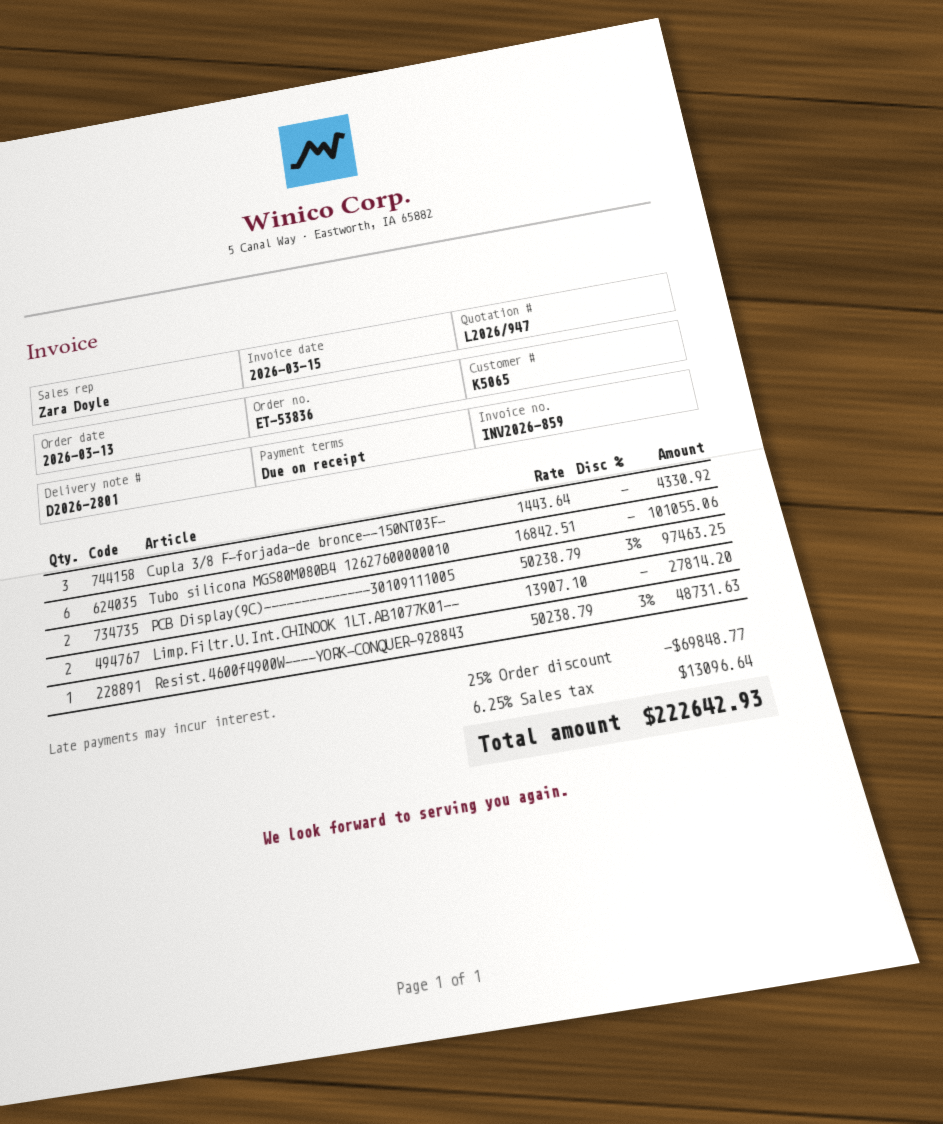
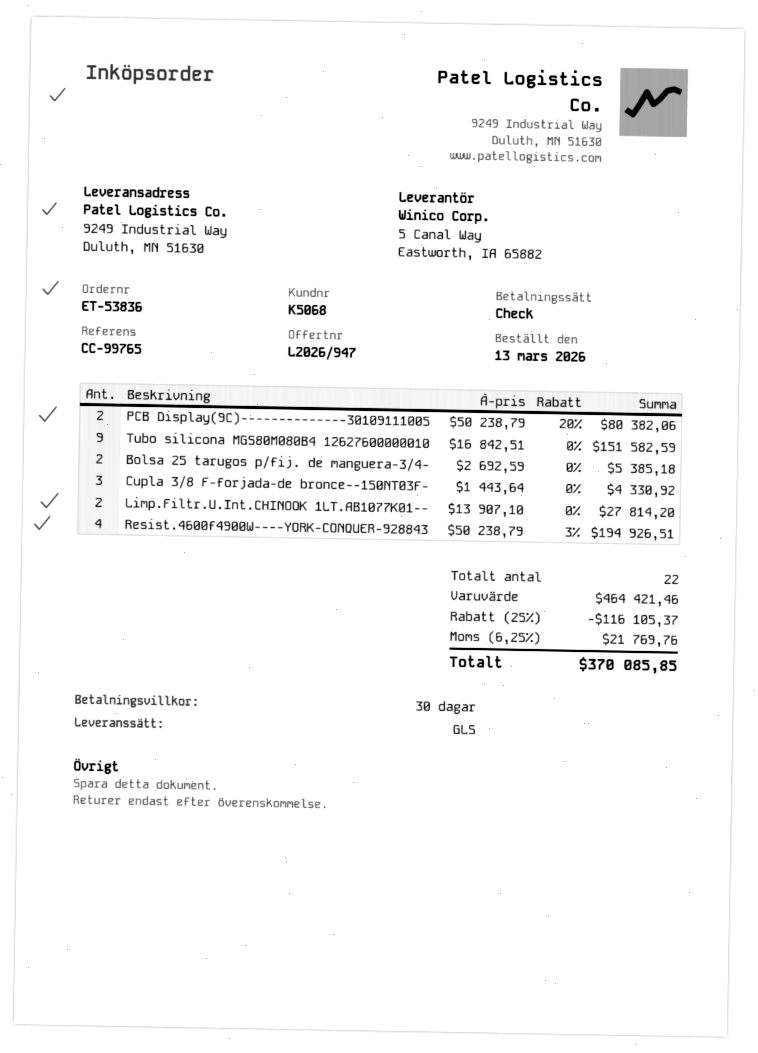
payment terms: on receipt -> 30 days
customer number: K5065 -> K5068
Tubo silicona MGS80M080B4 12627600000010: 6 x 16842.51 = 101055.06 -> 9 x 16842.51 = 151582.59
PCB Display(9C)--------------30109111005: 2 x 50238.79 - 3% = 97463.25 -> 2 x 50238.79 - 20% = 80382.06
Resist.4600f4900W----YORK-CONQUER-928843: 1 x 50238.79 - 3% = 48731.63 -> 4 x 50238.79 - 3% = 194926.51
Bolsa 25 tarugos p/fij. de manguera-3/4-: none -> 2 x 2692.59 = 5385.18
discount: 25% = 69848.77 -> 25% = 116105.37
tax: 6.25% = 13096.64 -> 6.25% = 21769.76
total: 222642.93 -> 370085.85

